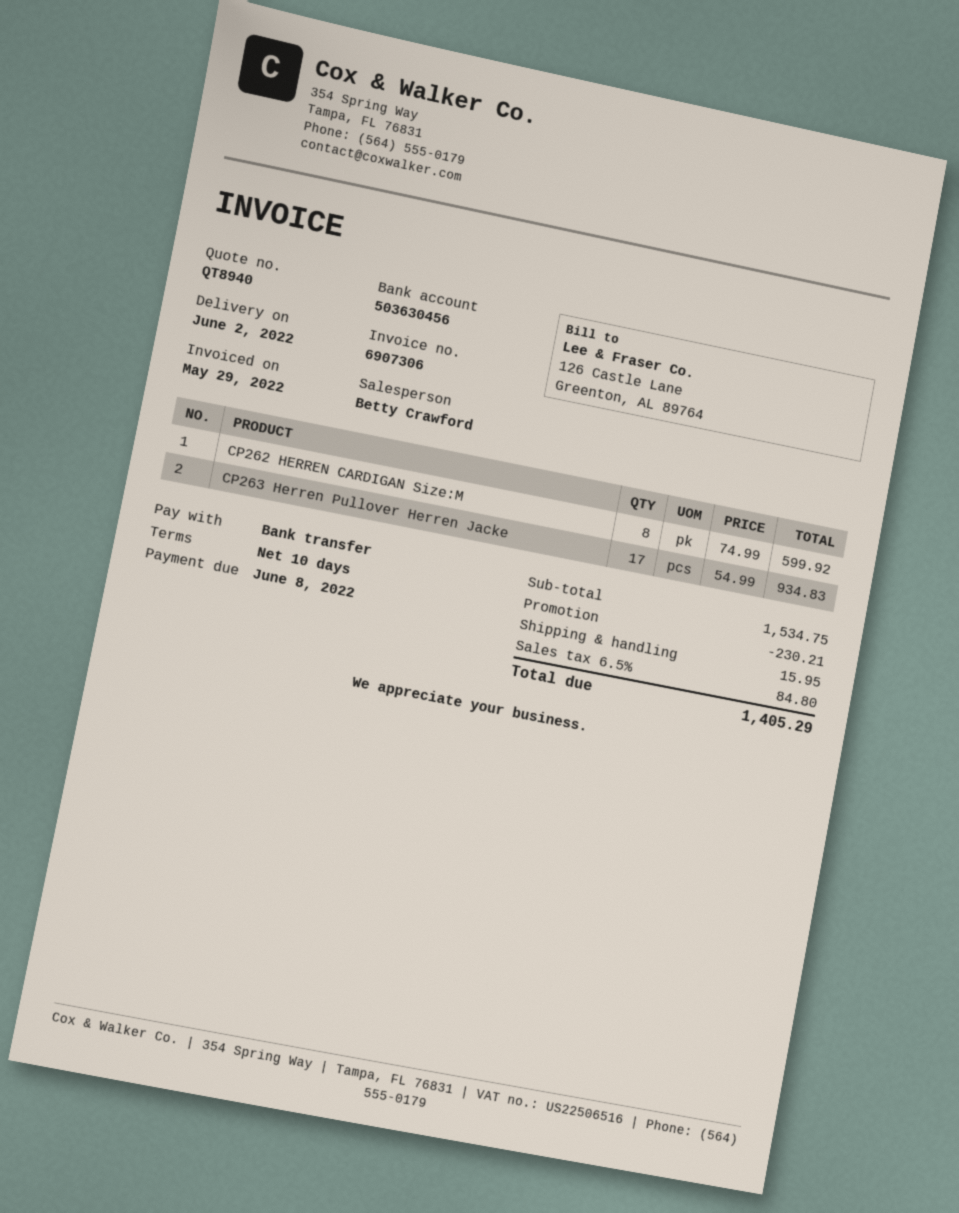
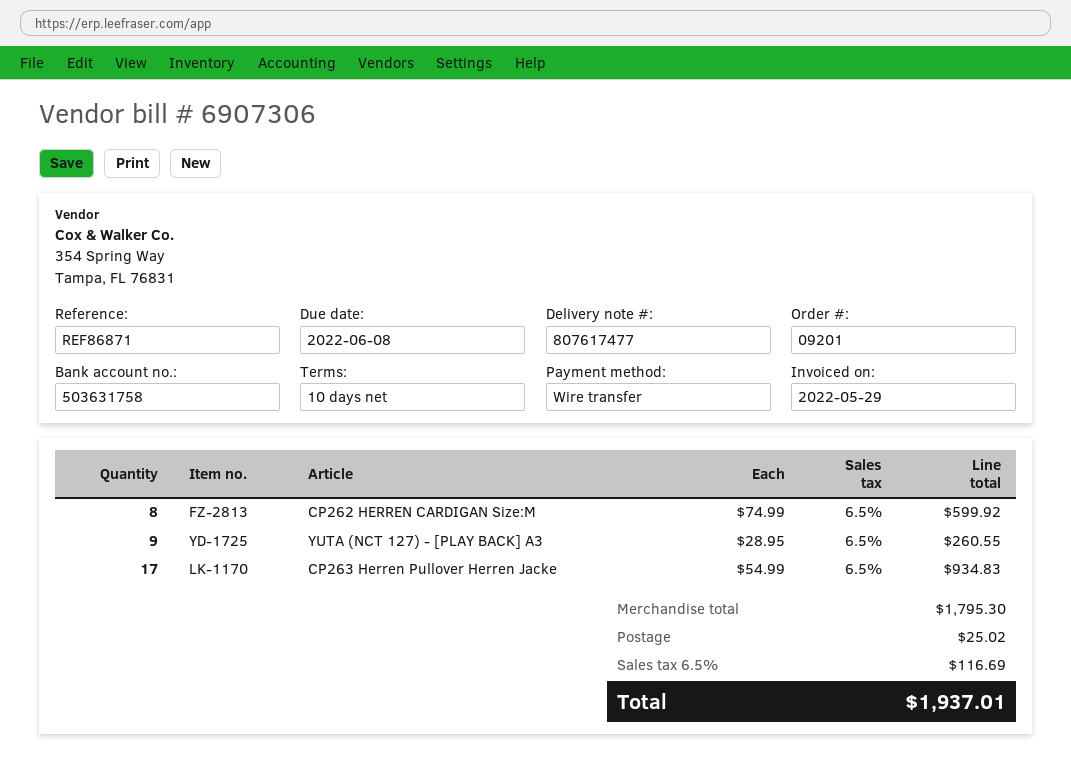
bank account: 503630456 -> 503631758
YUTA (NCT 127) - [PLAY BACK] A3: none -> 9 x 28.95 = 260.55
subtotal: 1534.75 -> 1795.30
discount: 230.21 -> none
shipping: 15.95 -> 25.02
tax: 6.5% = 84.80 -> 6.5% = 116.69
total: 1405.29 -> 1937.01

